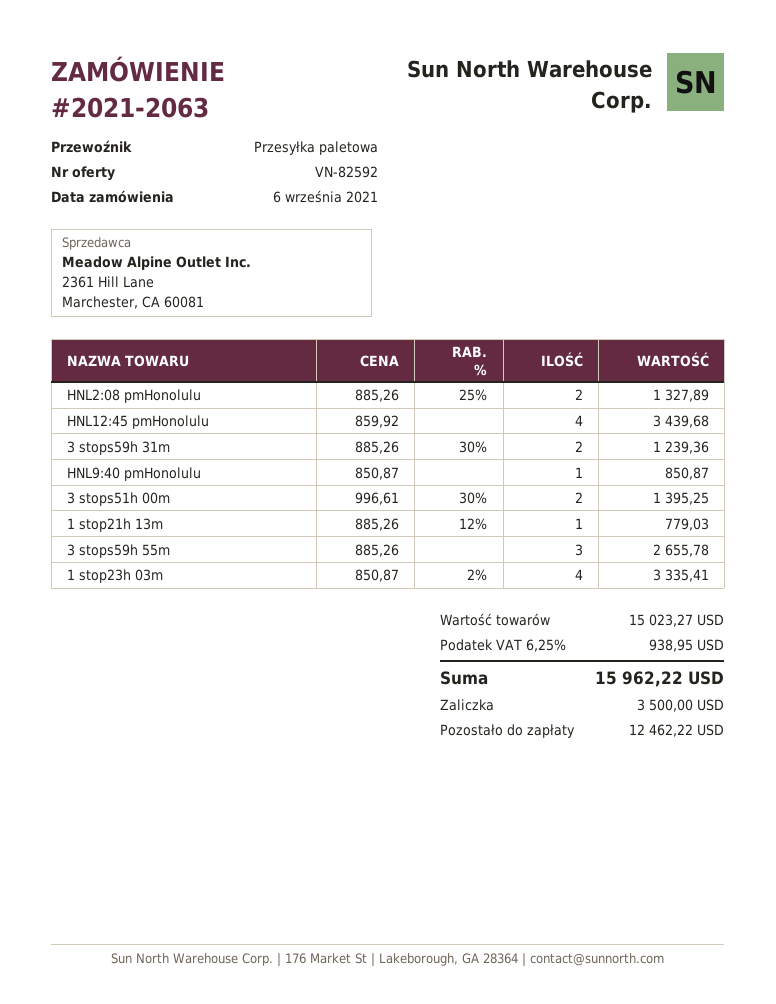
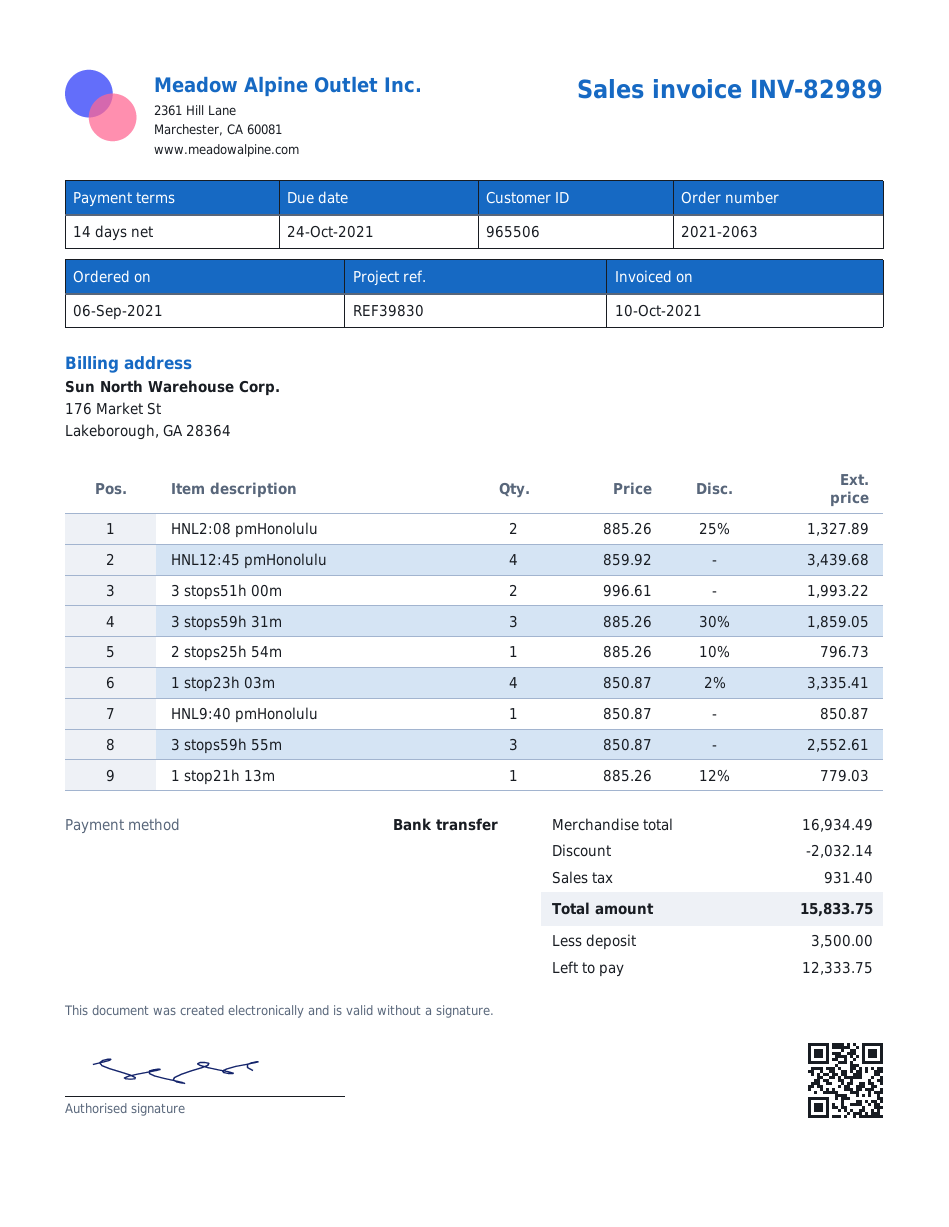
3 stops59h 31m: 2 x 885.26 - 30% = 1239.36 -> 3 x 885.26 - 30% = 1859.05
3 stops51h 00m: 2 x 996.61 - 30% = 1395.25 -> 2 x 996.61 = 1993.22
3 stops59h 55m: 3 x 885.26 = 2655.78 -> 3 x 850.87 = 2552.61
2 stops25h 54m: none -> 1 x 885.26 - 10% = 796.73
subtotal: 15023.27 -> 16934.49
discount: none -> 2032.14
tax: 938.95 -> 931.40
total: 15962.22 -> 15833.75
balance: 12462.22 -> 12333.75

